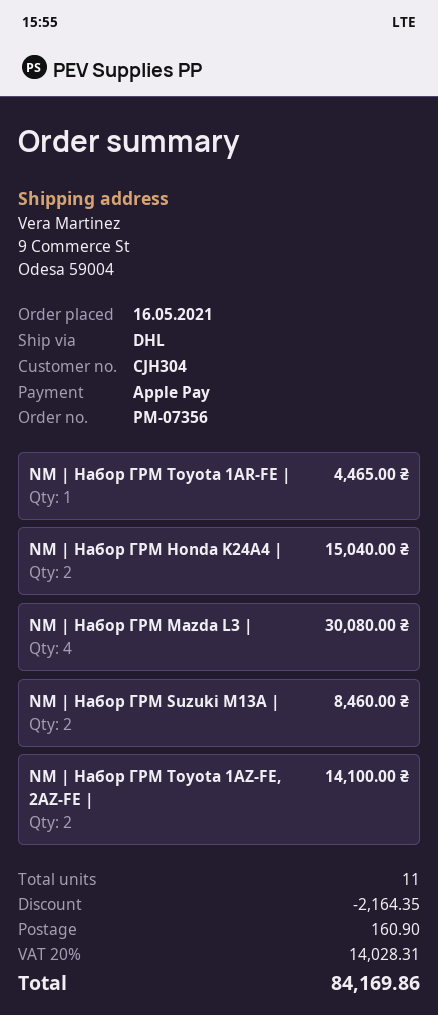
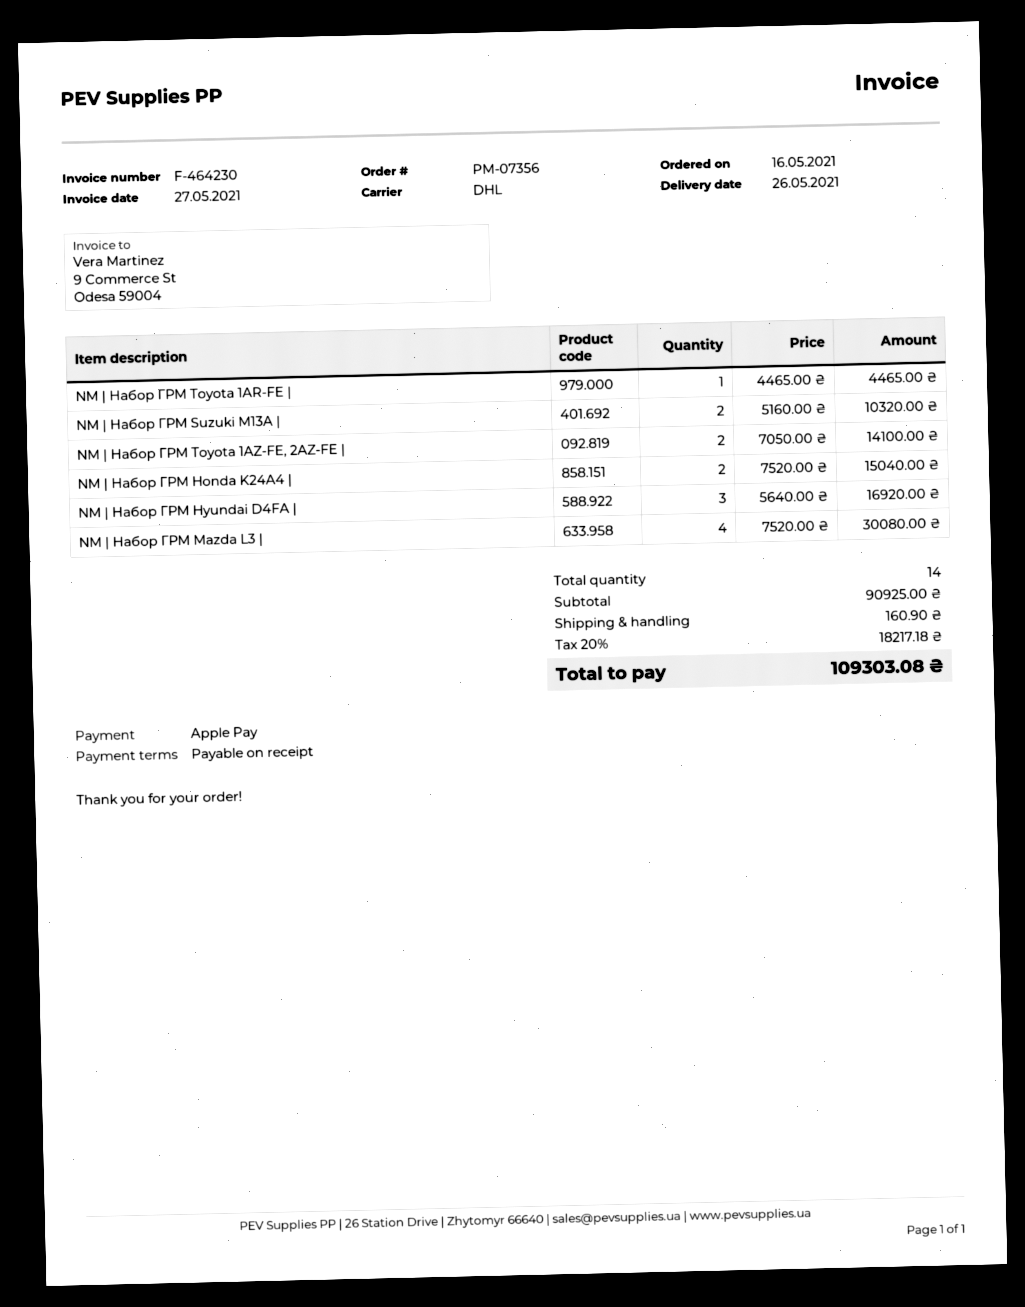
NM | Набор ГРМ Suzuki M13A |: 2 for 8460.00 -> 2 for 10320.00
NM | Набор ГРМ Hyundai D4FA |: none -> 3 for 16920.00
total quantity: 11 -> 14
discount: 2164.35 -> none
tax: 20% = 14028.31 -> 20% = 18217.18
total: 84169.86 -> 109303.08

